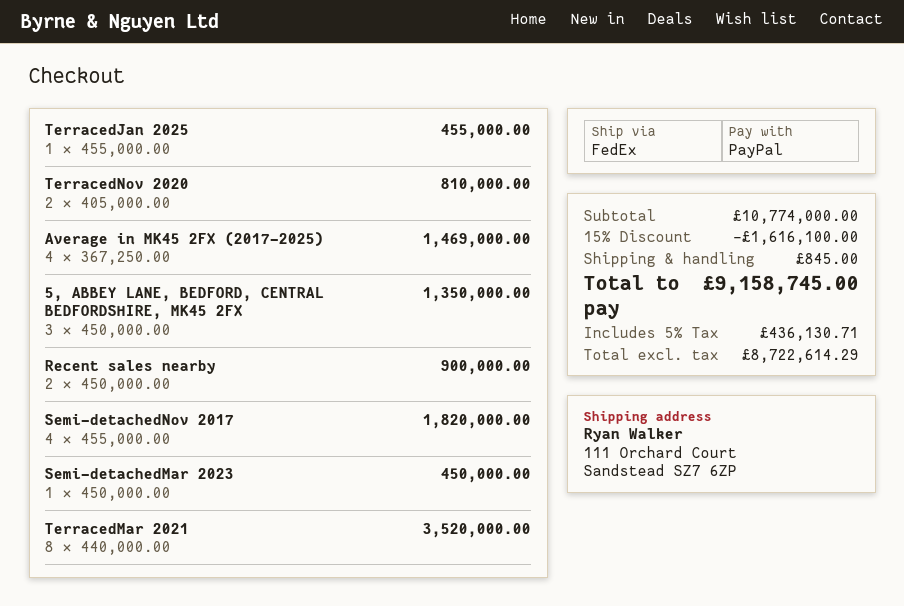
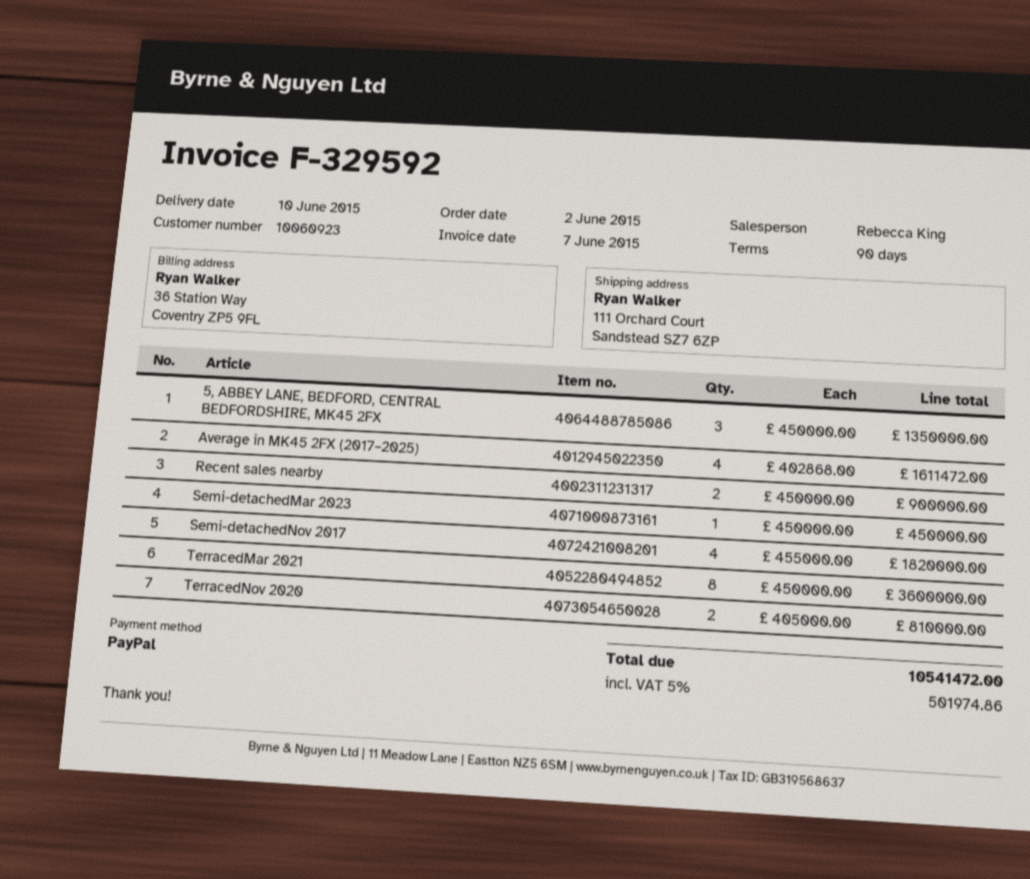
TerracedJan 2025: 1 x 455000.00 = 455000.00 -> none
Average in MK45 2FX (2017–2025): 4 x 367250.00 = 1469000.00 -> 4 x 402868.00 = 1611472.00
TerracedMar 2021: 8 x 440000.00 = 3520000.00 -> 8 x 450000.00 = 3600000.00
discount: 15% = 1616100.00 -> none
shipping: 845.00 -> none
tax: 5% = 436130.71 -> 5% = 501974.86
total: 9158745.00 -> 10541472.00

